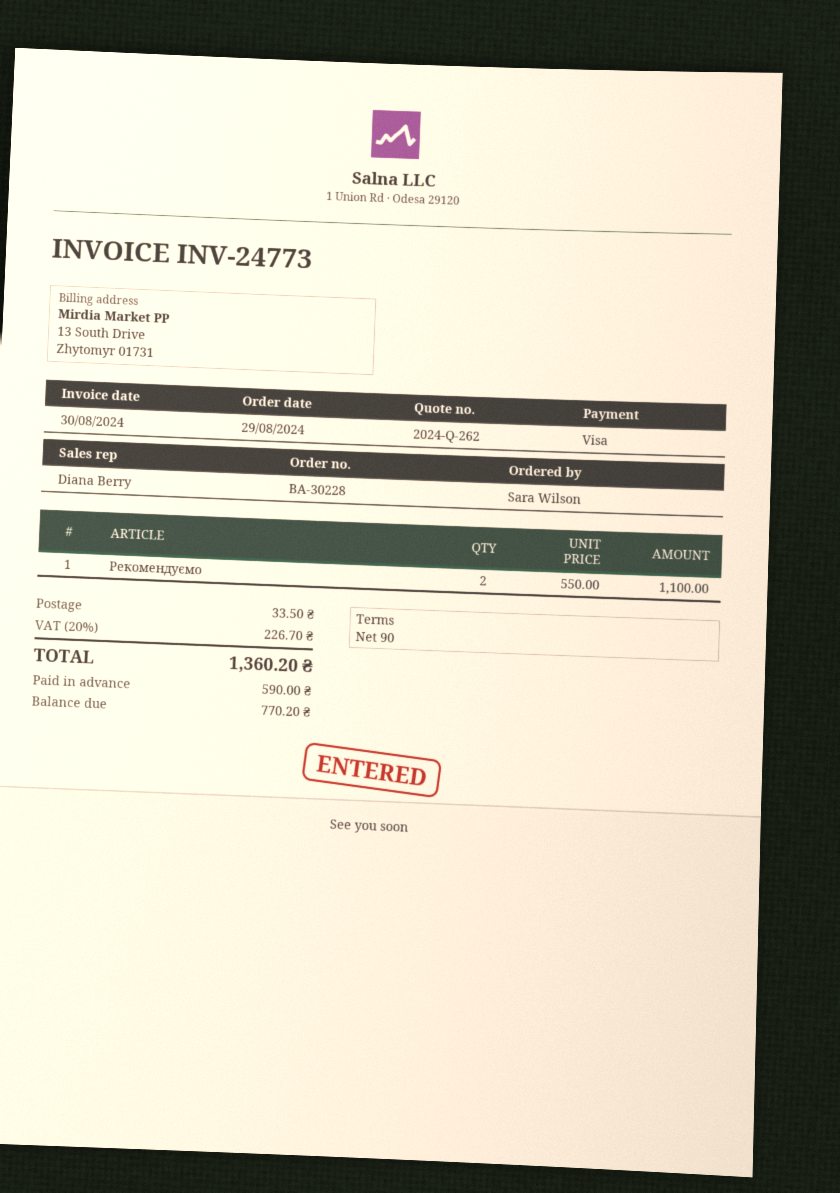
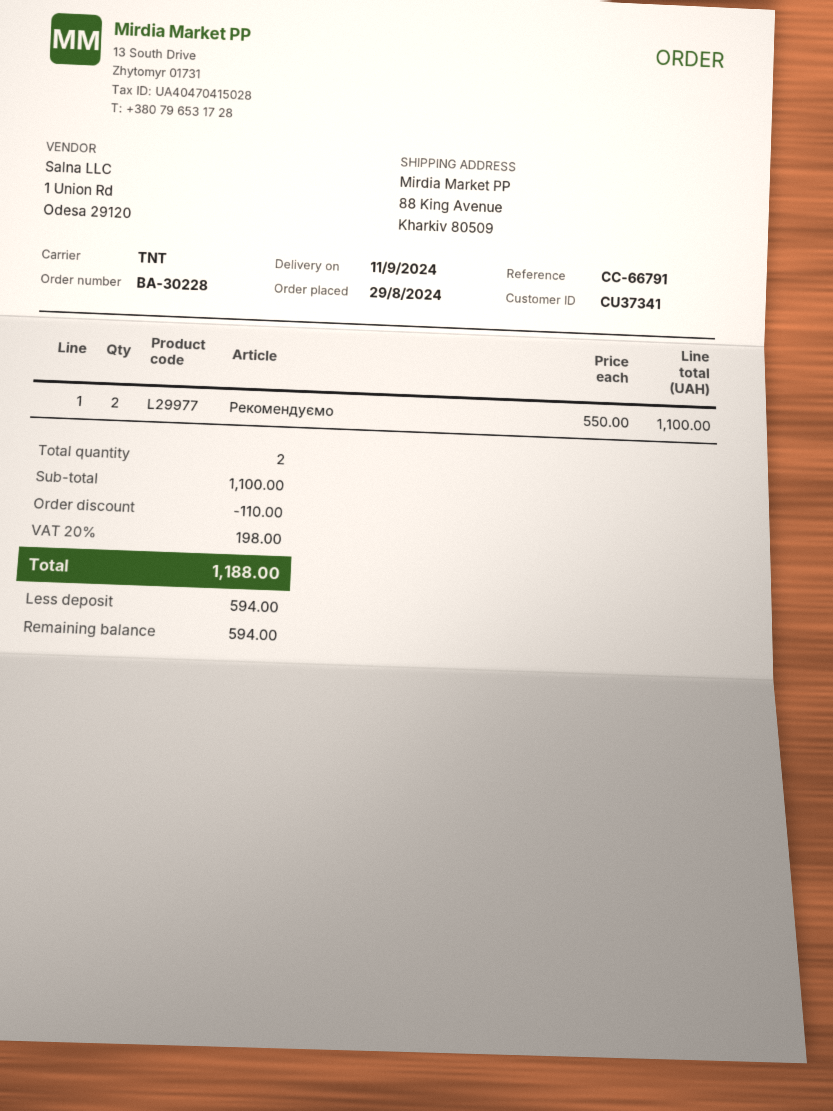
discount: none -> 110.00
shipping: 33.50 -> none
tax: 20% = 226.70 -> 20% = 198.00
total: 1360.20 -> 1188.00
deposit: 590.00 -> 594.00
balance: 770.20 -> 594.00

